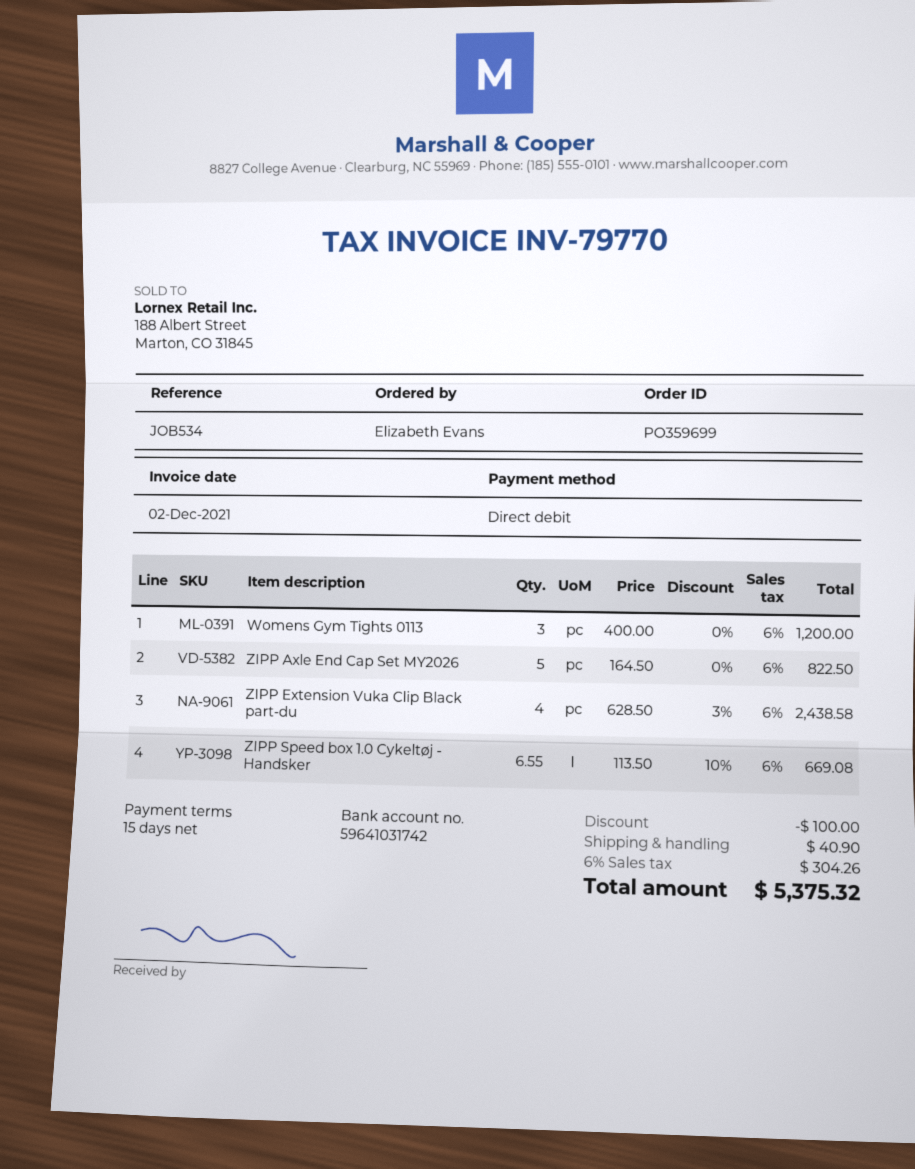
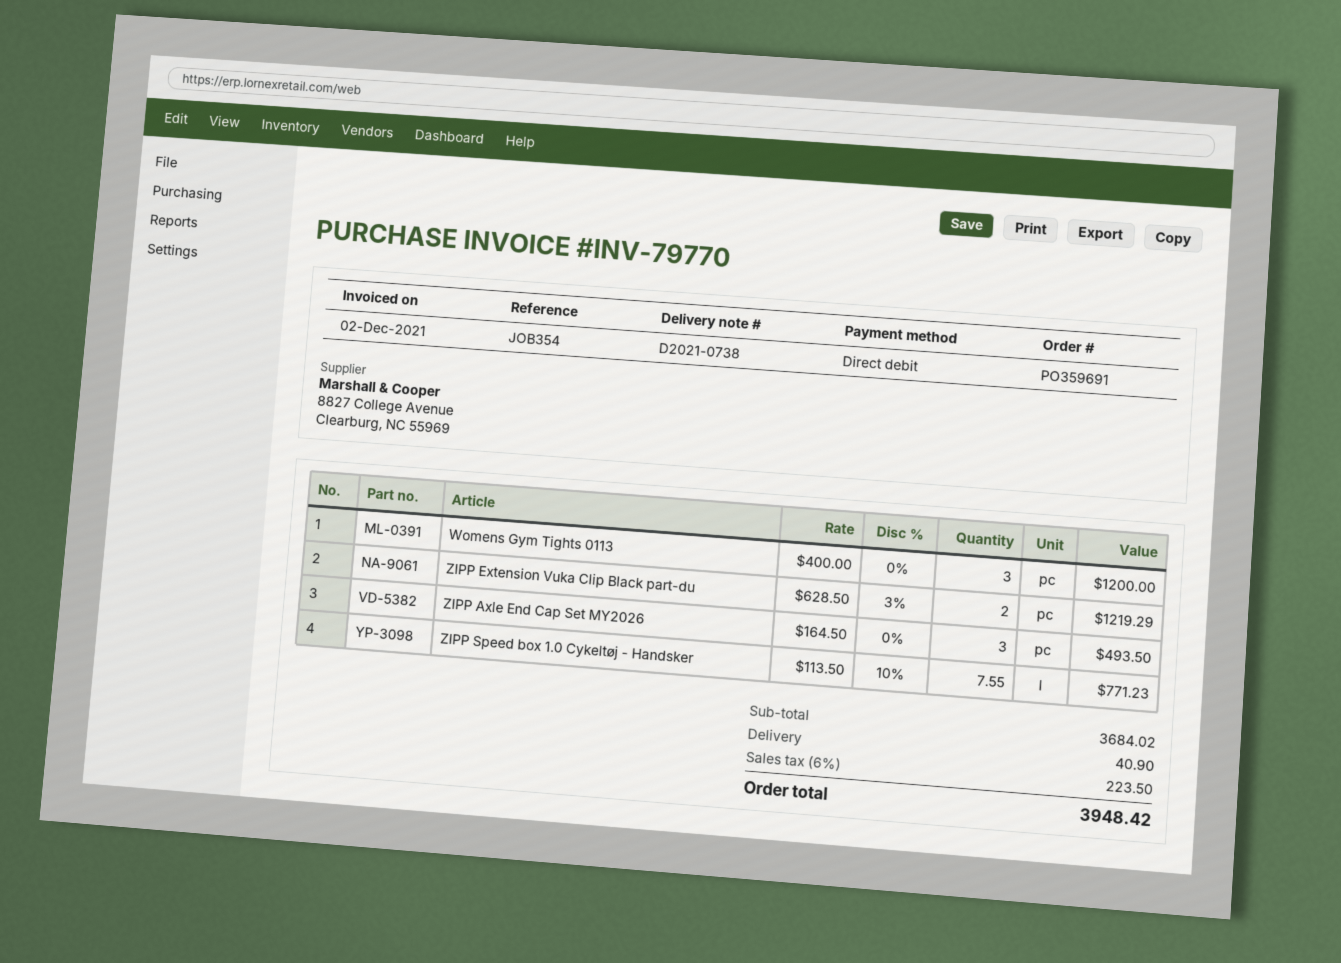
order number: PO359699 -> PO359691
reference: JOB534 -> JOB354
ZIPP Axle End Cap Set MY2026: 5 x 164.50 = 822.50 -> 3 x 164.50 = 493.50
ZIPP Extension Vuka Clip Black part-du: 4 x 628.50 - 3% = 2438.58 -> 2 x 628.50 - 3% = 1219.29
ZIPP Speed box 1.0 Cykeltøj - Handsker: 6.55 x 113.50 - 10% = 669.08 -> 7.55 x 113.50 - 10% = 771.23
discount: 100.00 -> none
tax: 6% = 304.26 -> 6% = 223.50
total: 5375.32 -> 3948.42

